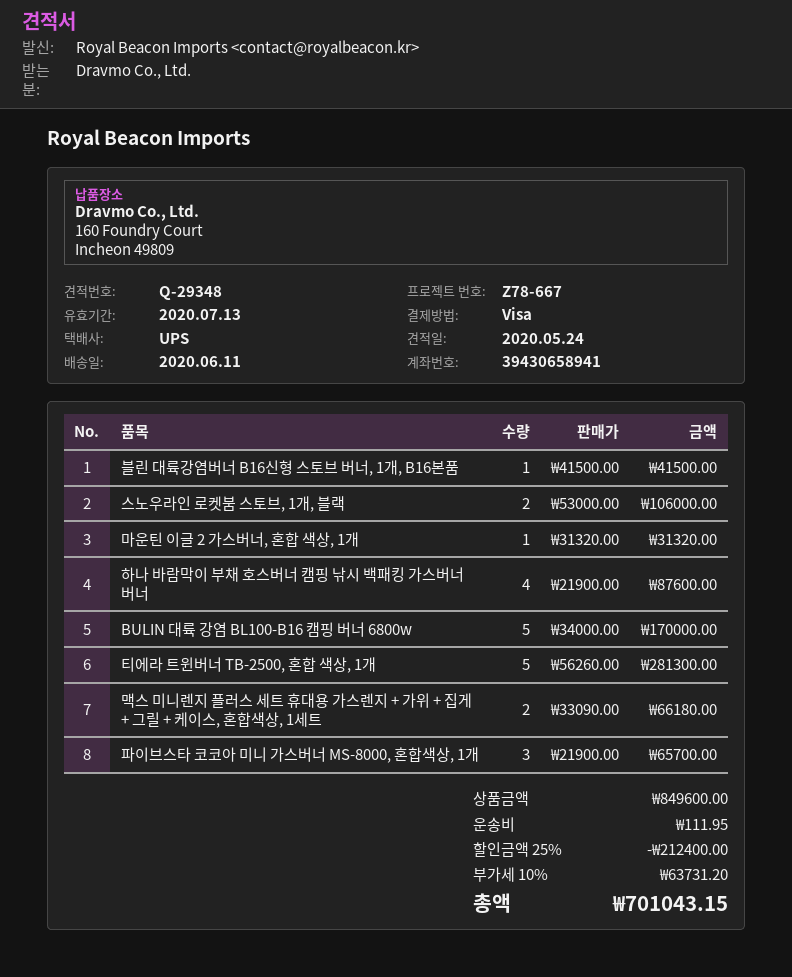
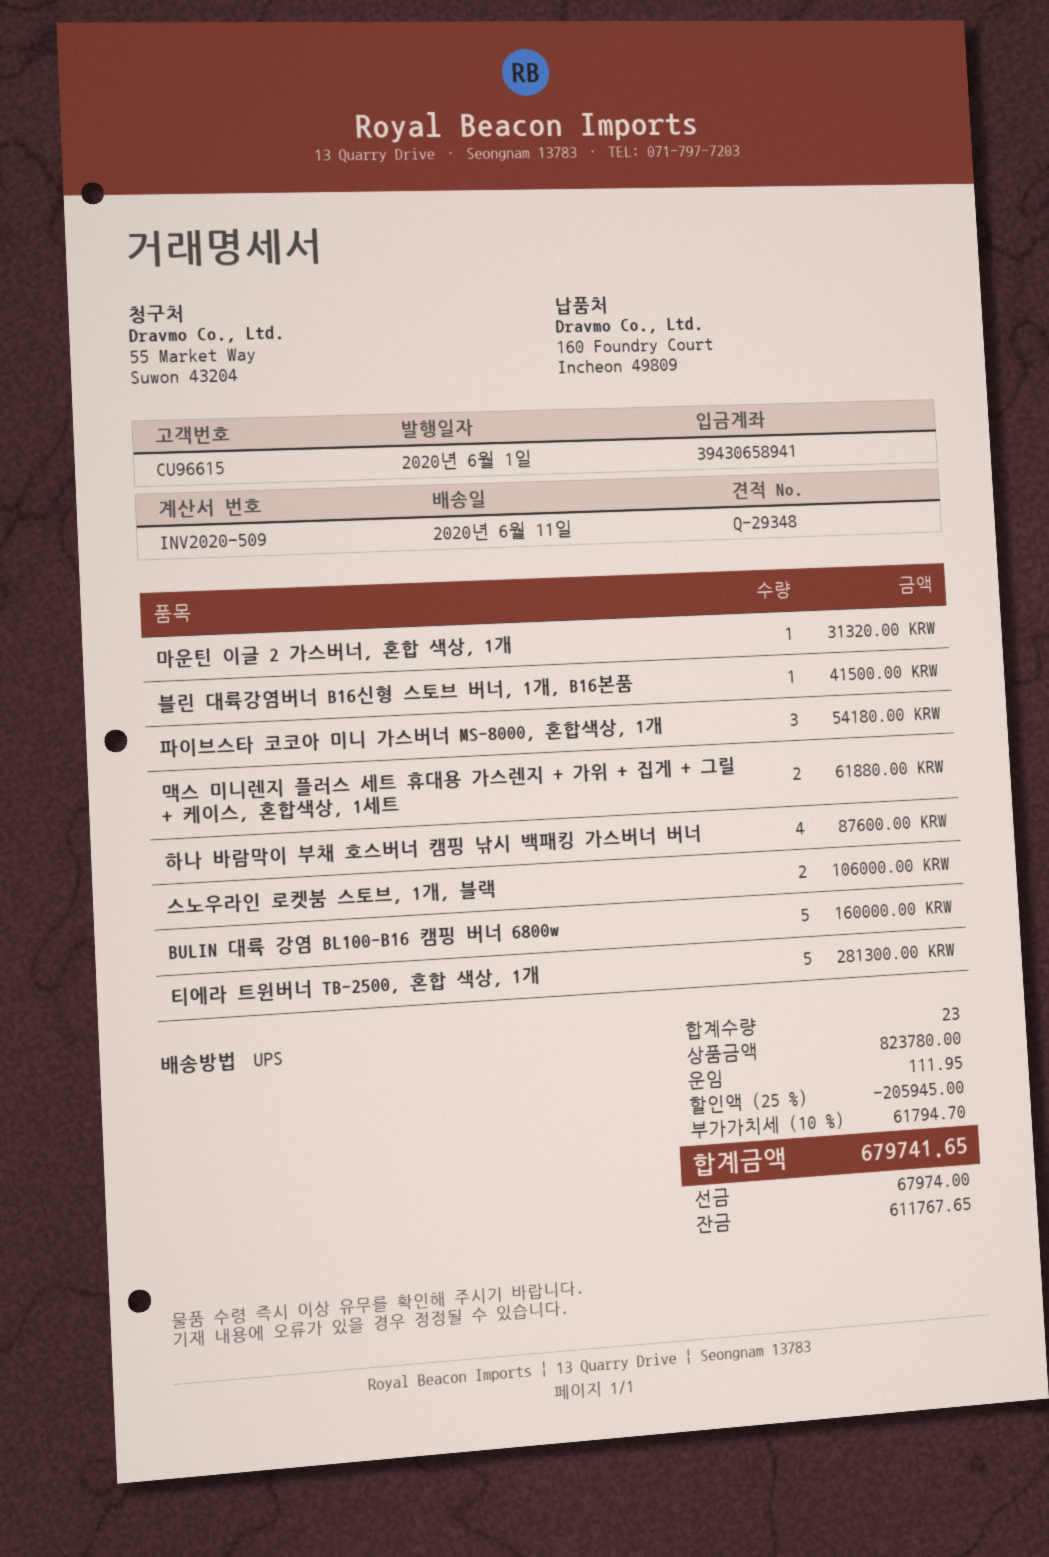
BULIN 대륙 강염 BL100-B16 캠핑 버너 6800w: 5 for 170000.00 -> 5 for 160000.00
맥스 미니렌지 플러스 세트 휴대용 가스렌지 + 가위 + 집게 + 그릴 + 케이스, 혼합색상, 1세트: 2 for 66180.00 -> 2 for 61880.00
파이브스타 코코아 미니 가스버너 MS-8000, 혼합색상, 1개: 3 for 65700.00 -> 3 for 54180.00
subtotal: 849600.00 -> 823780.00
discount: 25% = 212400.00 -> 25% = 205945.00
tax: 10% = 63731.20 -> 10% = 61794.70
total: 701043.15 -> 679741.65

